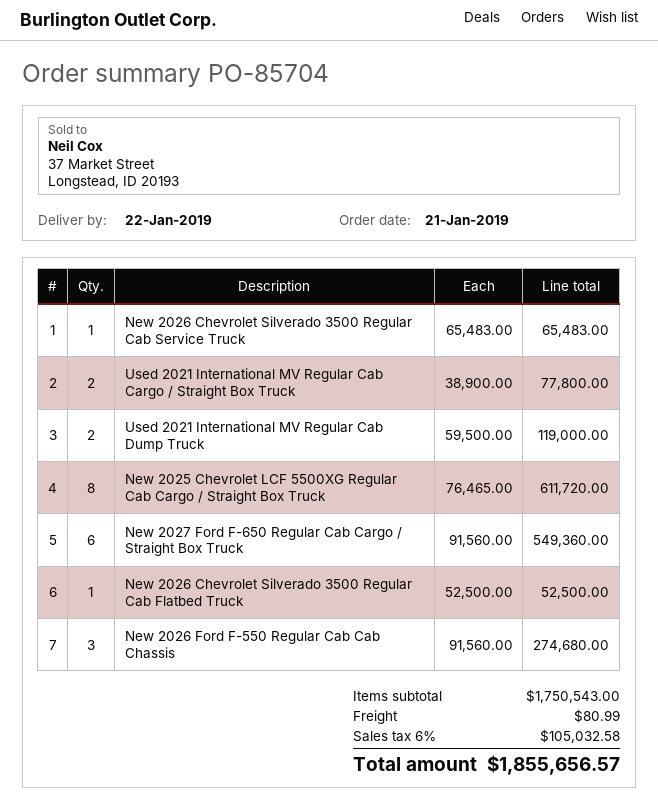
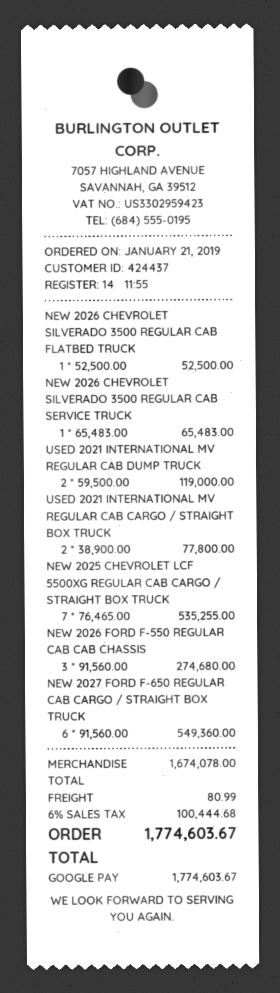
New 2025 Chevrolet LCF 5500XG Regular Cab Cargo / Straight Box Truck: 8 x 76465.00 = 611720.00 -> 7 x 76465.00 = 535255.00
subtotal: 1750543.00 -> 1674078.00
tax: 6% = 105032.58 -> 6% = 100444.68
total: 1855656.57 -> 1774603.67

